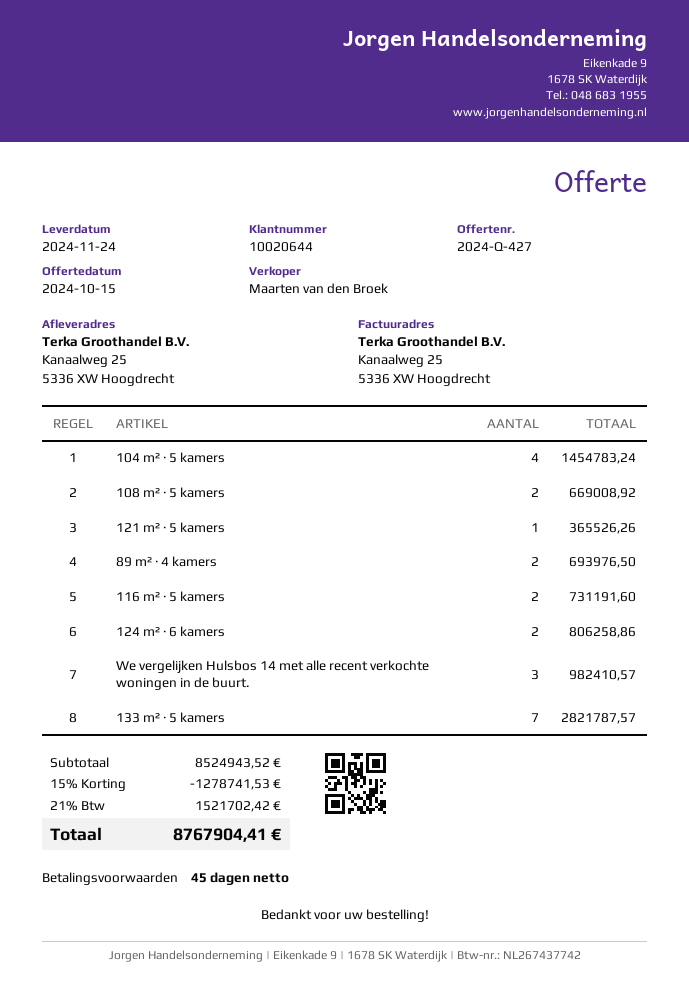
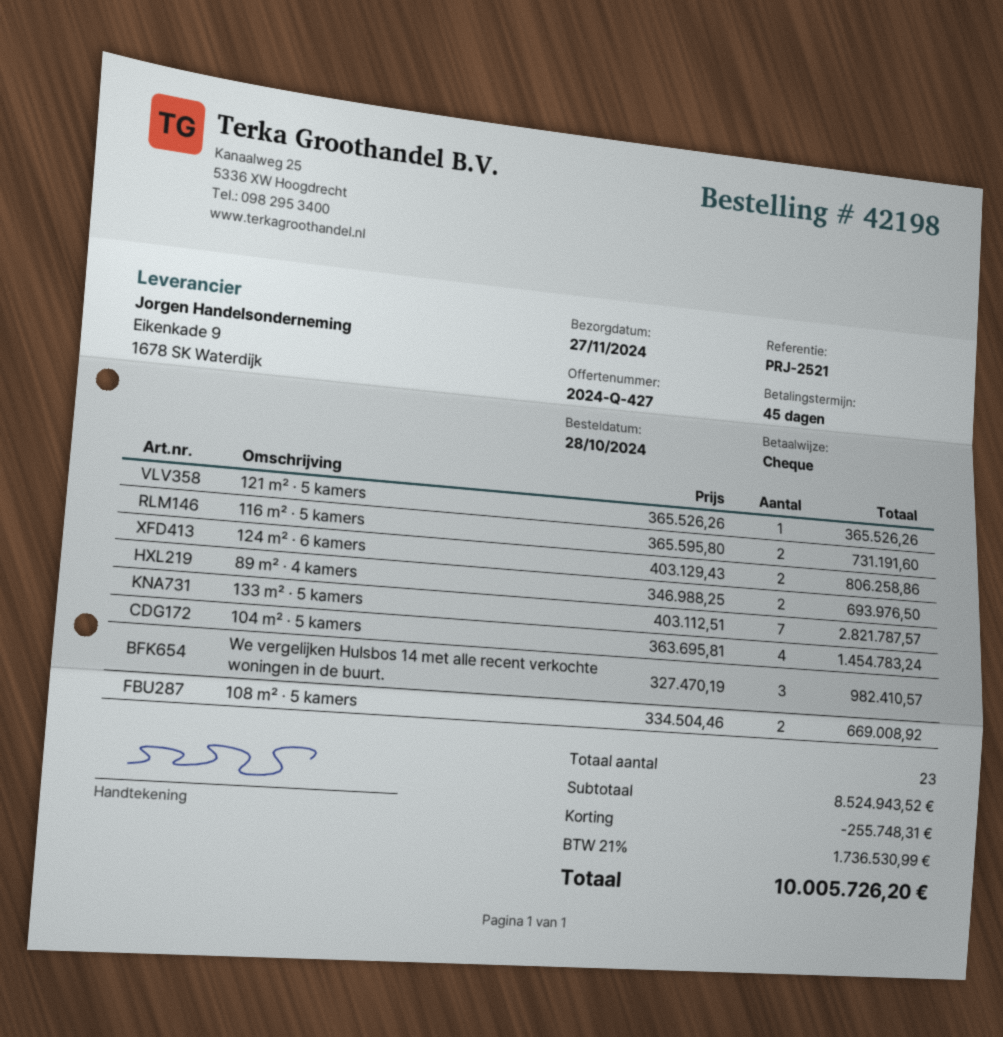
delivery date: 2024-11-24 -> 2024-11-27
discount: 1278741.53 -> 255748.31
tax: 21% = 1521702.42 -> 21% = 1736530.99
total: 8767904.41 -> 10005726.20

